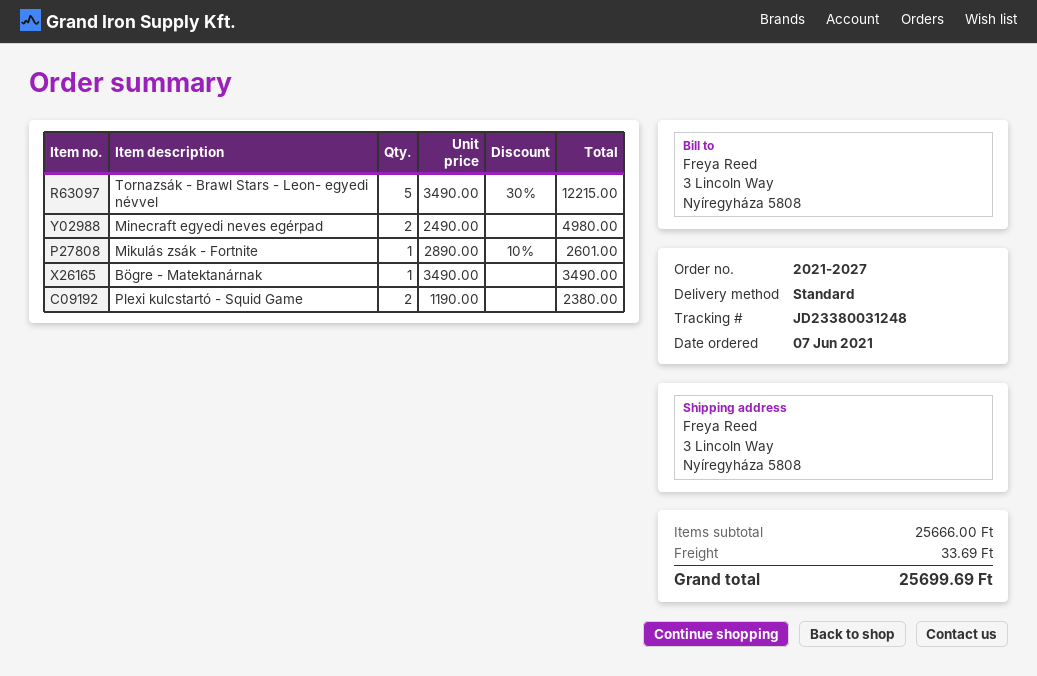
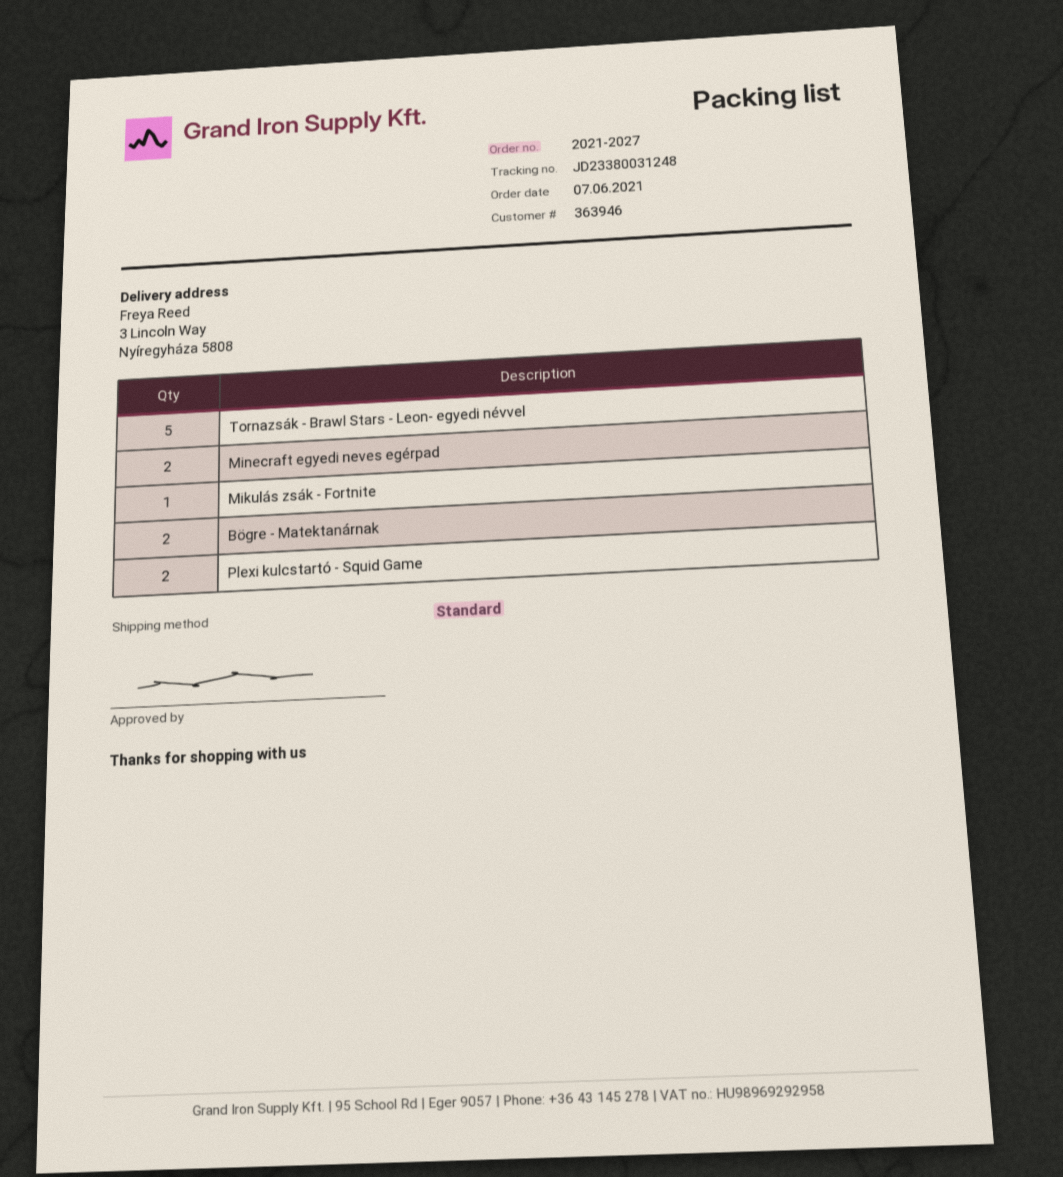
Bögre - Matektanárnak: 1 -> 2

